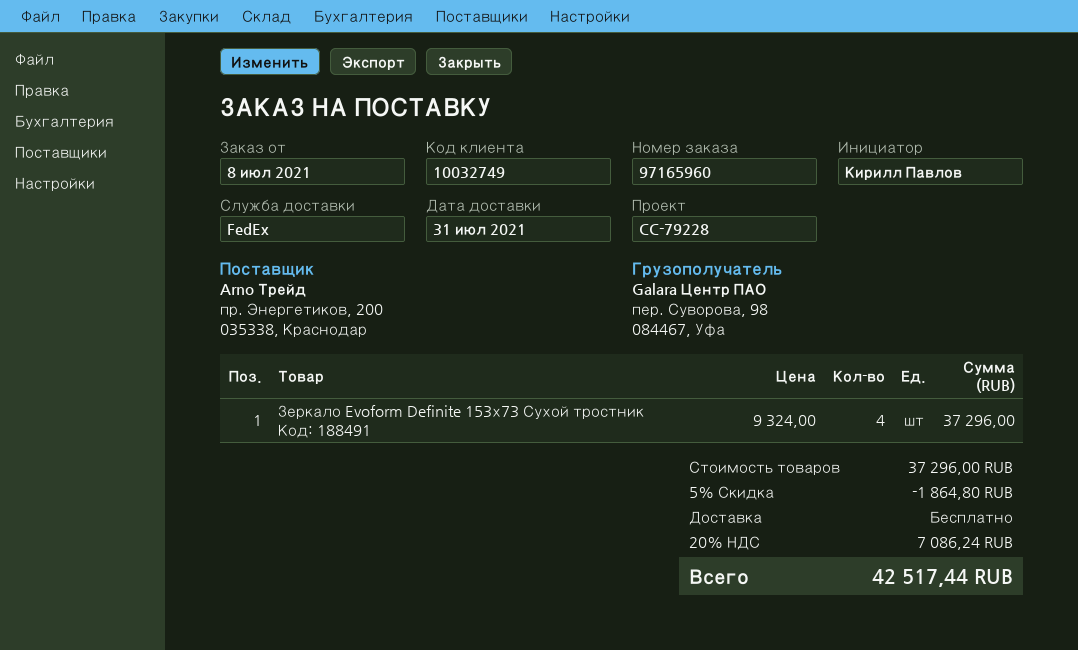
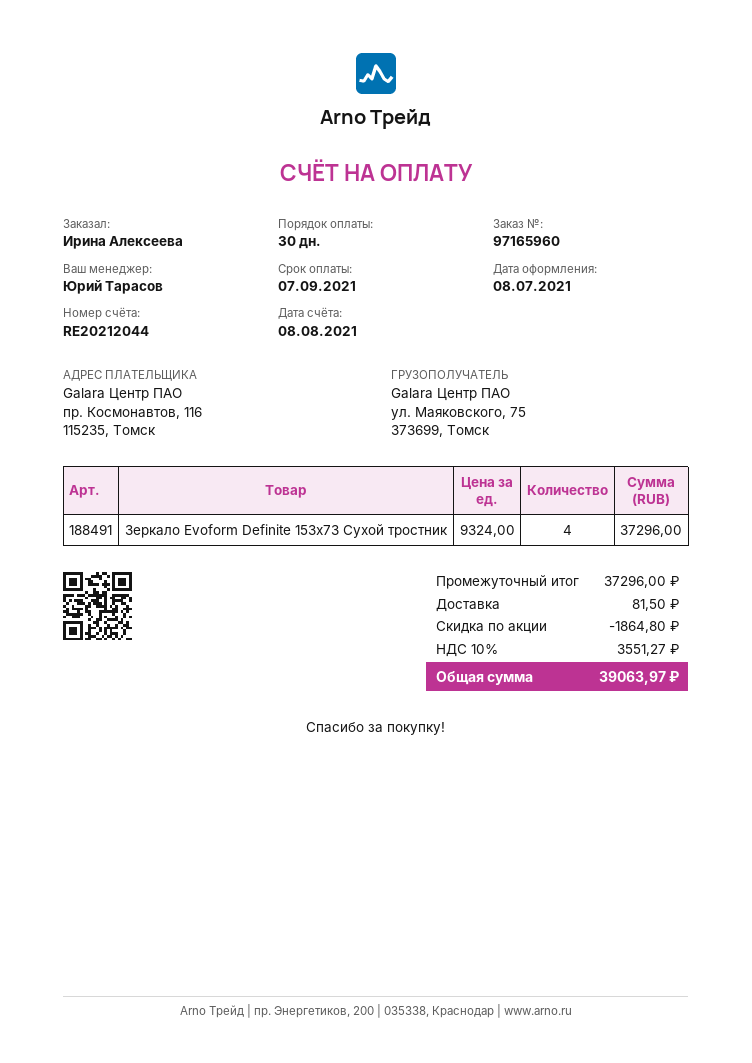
ordered by: Кирилл Павлов -> Ирина Алексеева
ship to: пер. Суворова, 98, 084467, Уфа -> ул. Маяковского, 75, 373699, Томск
shipping: 0.00 -> 81.50
tax: 20% = 7086.24 -> 10% = 3551.27
total: 42517.44 -> 39063.97

